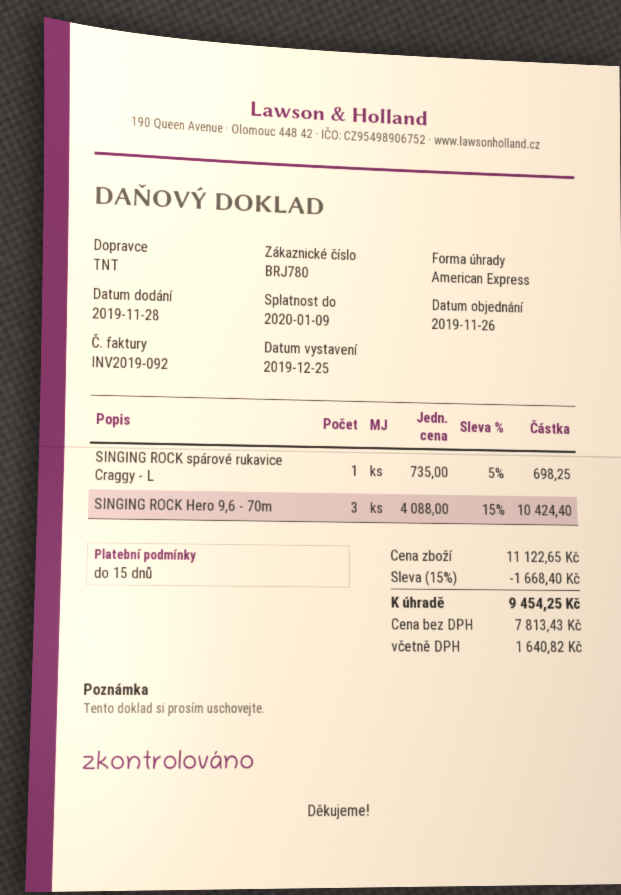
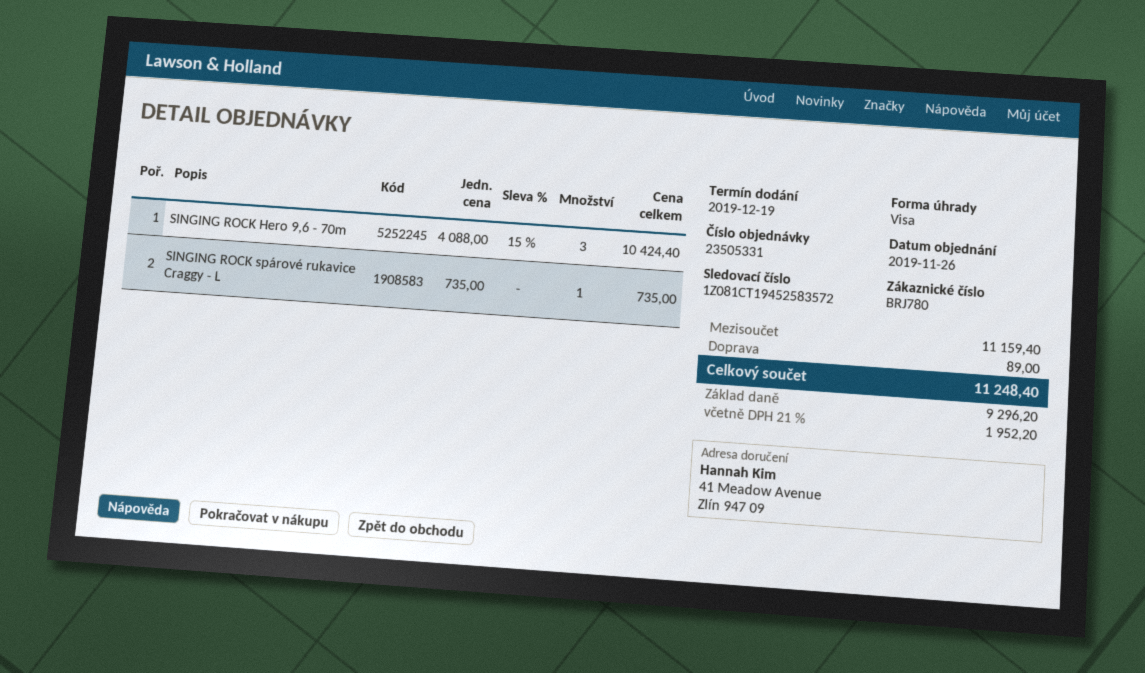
delivery date: 2019-11-28 -> 2019-12-19
payment method: American Express -> Visa
SINGING ROCK spárové rukavice Craggy - L: 1 x 735.00 - 5% = 698.25 -> 1 x 735.00 = 735.00
subtotal: 11122.65 -> 11159.40
discount: 15% = 1668.40 -> none
shipping: none -> 89.00
net: 7813.43 -> 9296.20
tax: 1640.82 -> 1952.20
total: 9454.25 -> 11248.40

